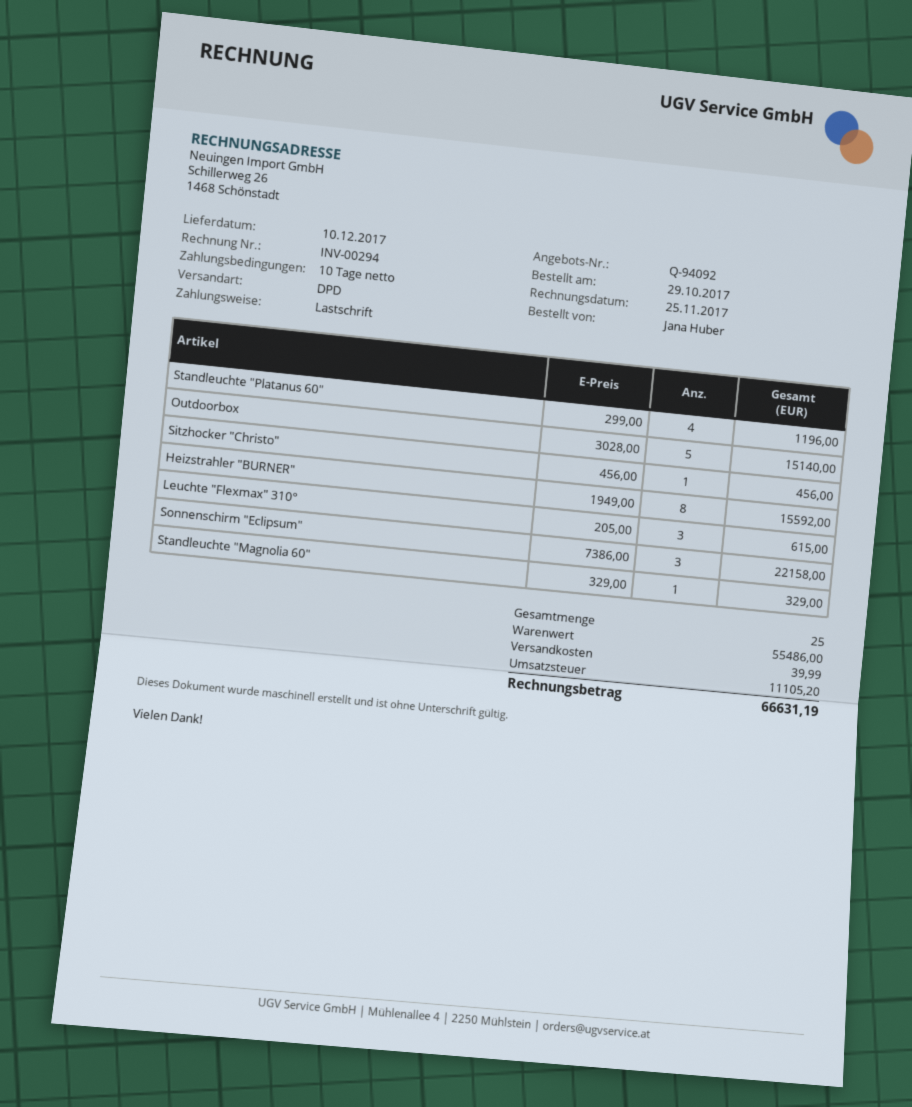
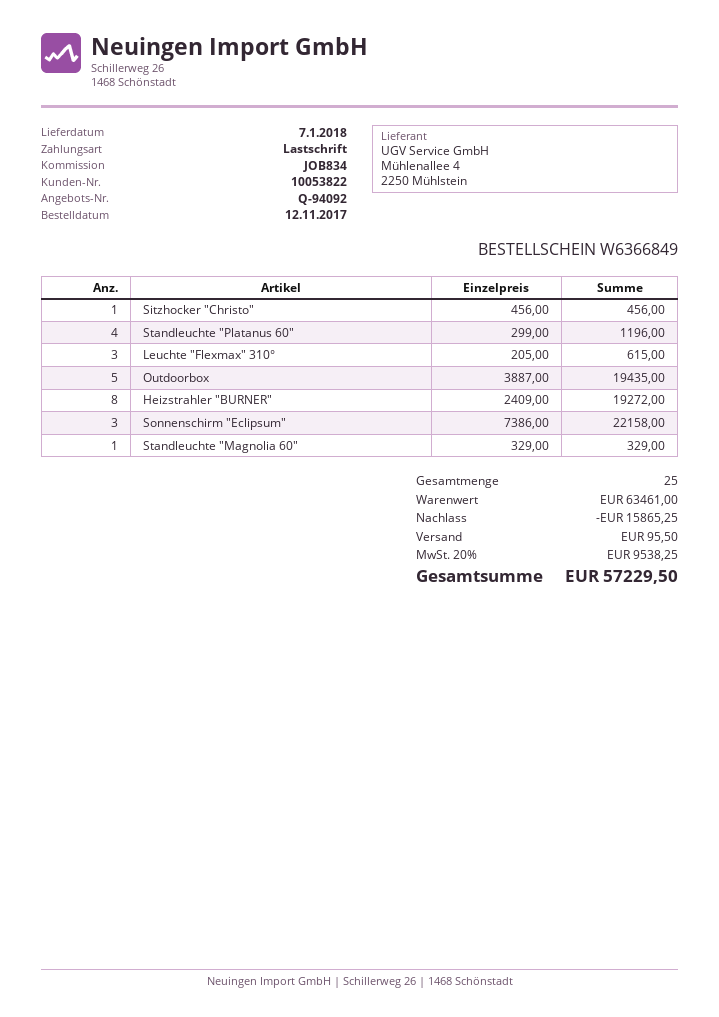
order date: 2017-10-29 -> 2017-11-12
delivery date: 2017-12-10 -> 2018-01-07
Outdoorbox: 5 x 3028.00 = 15140.00 -> 5 x 3887.00 = 19435.00
Heizstrahler "BURNER": 8 x 1949.00 = 15592.00 -> 8 x 2409.00 = 19272.00
subtotal: 55486.00 -> 63461.00
discount: none -> 15865.25
shipping: 39.99 -> 95.50
tax: 11105.20 -> 9538.25
total: 66631.19 -> 57229.50

